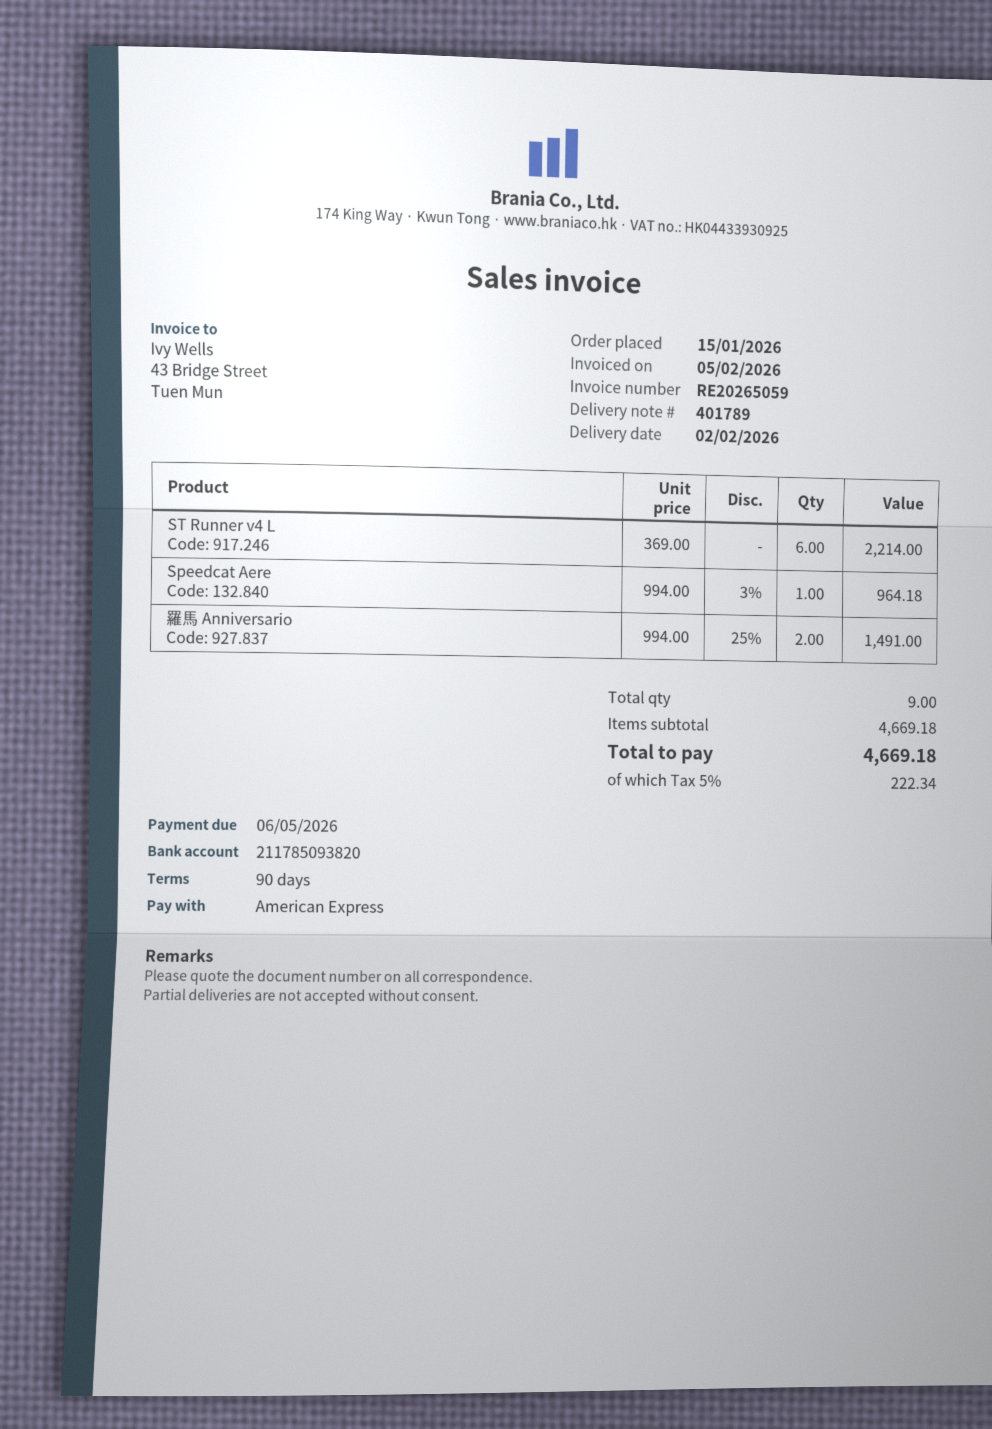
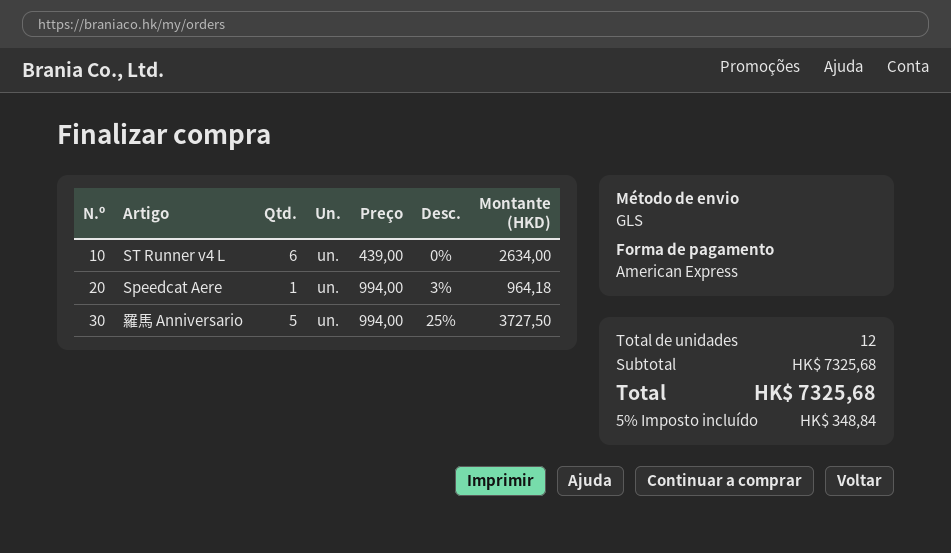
ST Runner v4 L: 6 x 369.00 = 2214.00 -> 6 x 439.00 = 2634.00
羅馬 Anniversario: 2 x 994.00 - 25% = 1491.00 -> 5 x 994.00 - 25% = 3727.50
total quantity: 9 -> 12
subtotal: 4669.18 -> 7325.68
tax: 5% = 222.34 -> 5% = 348.84
total: 4669.18 -> 7325.68

